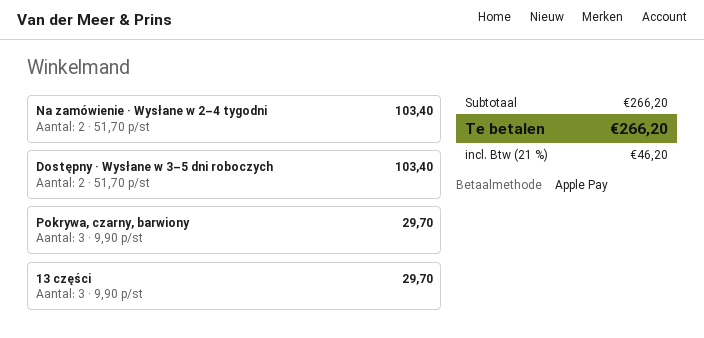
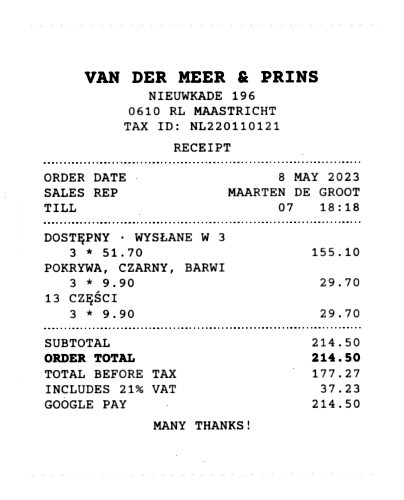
payment method: Apple Pay -> Google Pay
Na zamówienie · Wysłane w 2–4 tygodni: 2 x 51.70 = 103.40 -> none
Dostępny · Wysłane w 3–5 dni roboczych: 2 x 51.70 = 103.40 -> 3 x 51.70 = 155.10
subtotal: 266.20 -> 214.50
tax: 21% = 46.20 -> 21% = 37.23
total: 266.20 -> 214.50

